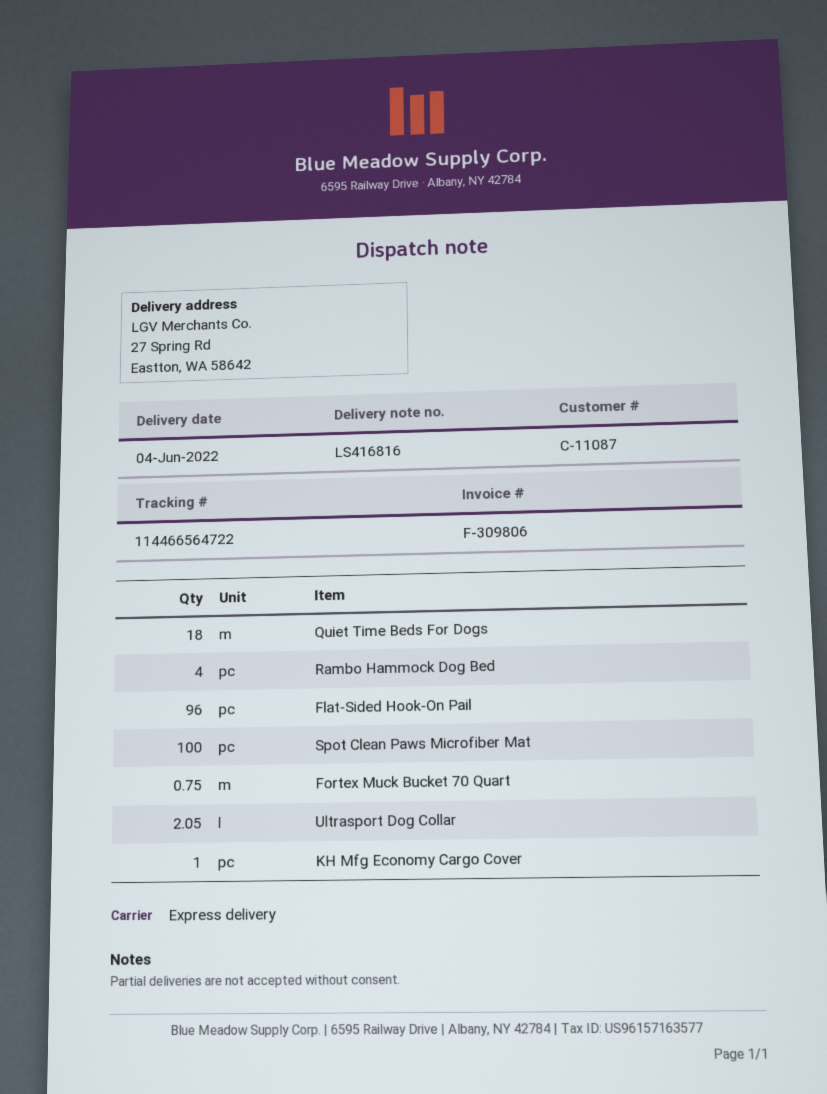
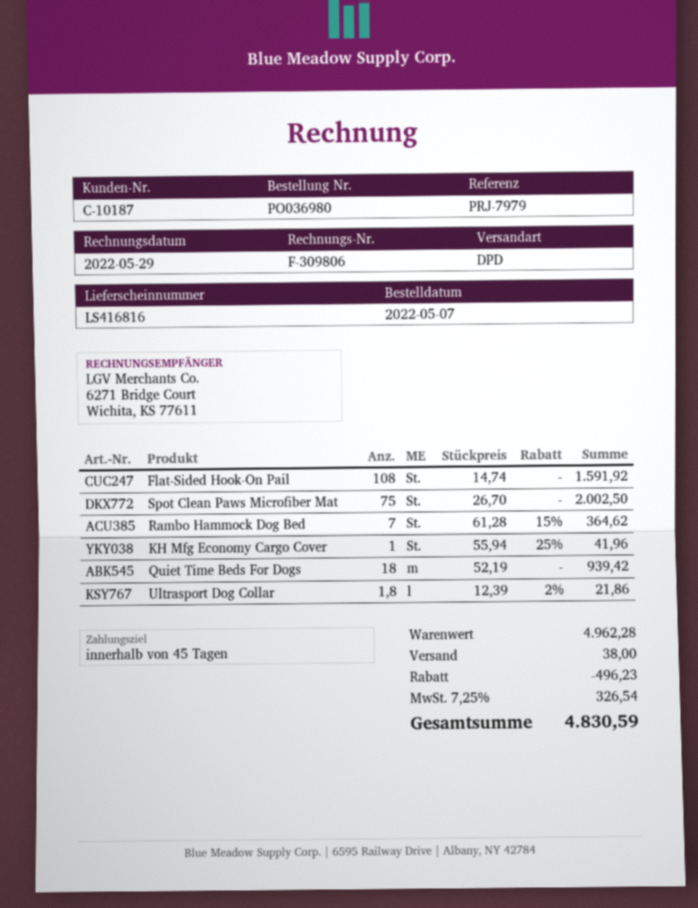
customer number: C-11087 -> C-10187
shipping method: express -> DPD
Rambo Hammock Dog Bed: 4 -> 7
Flat-Sided Hook-On Pail: 96 -> 108
Spot Clean Paws Microfiber Mat: 100 -> 75
Fortex Muck Bucket 70 Quart: 0.75 -> none
Ultrasport Dog Collar: 2.05 -> 1.8

